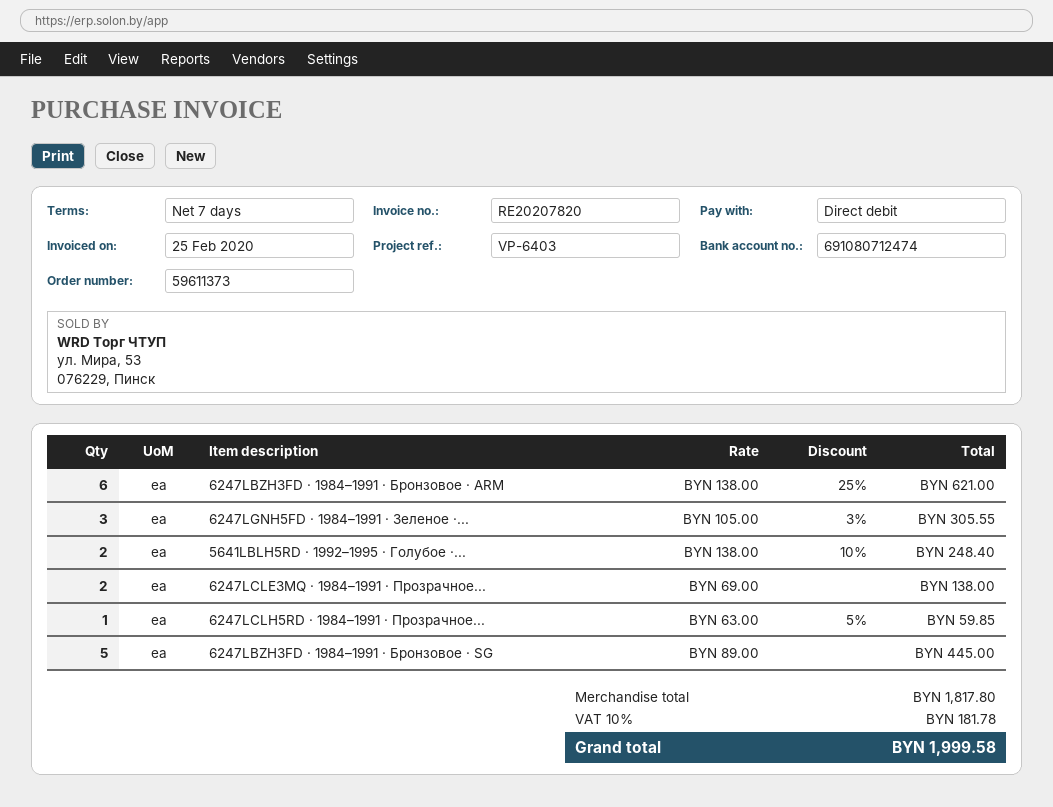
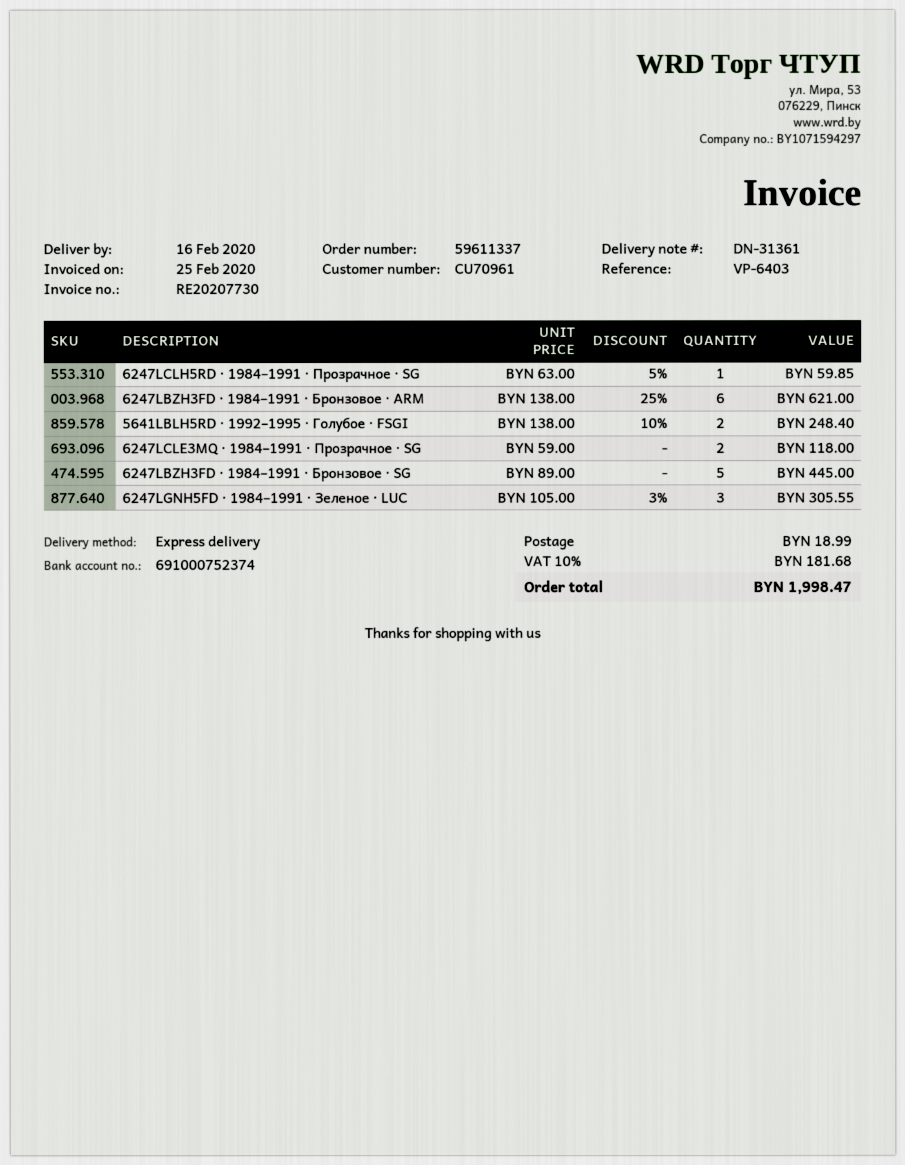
order number: 59611373 -> 59611337
invoice number: RE20207820 -> RE20207730
bank account: 691080712474 -> 691000752374
6247LCLE3MQ · 1984–1991 · Прозрачное...: 2 x 69.00 = 138.00 -> 2 x 59.00 = 118.00
shipping: none -> 18.99
tax: 10% = 181.78 -> 10% = 181.68
total: 1999.58 -> 1998.47

